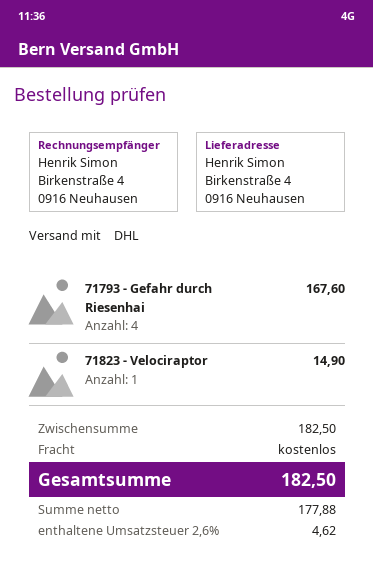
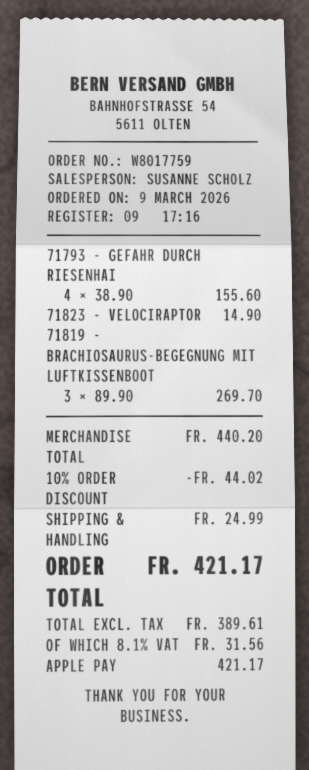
71793 - Gefahr durch Riesenhai: 4 for 167.60 -> 4 for 155.60
71819 - BRACHIOSAURUS-BEGEGNUNG MIT LUFTKISSENBOOT: none -> 3 for 269.70
subtotal: 182.50 -> 440.20
discount: none -> 10% = 44.02
shipping: 0.00 -> 24.99
net: 177.88 -> 389.61
tax: 2.6% = 4.62 -> 8.1% = 31.56
total: 182.50 -> 421.17

